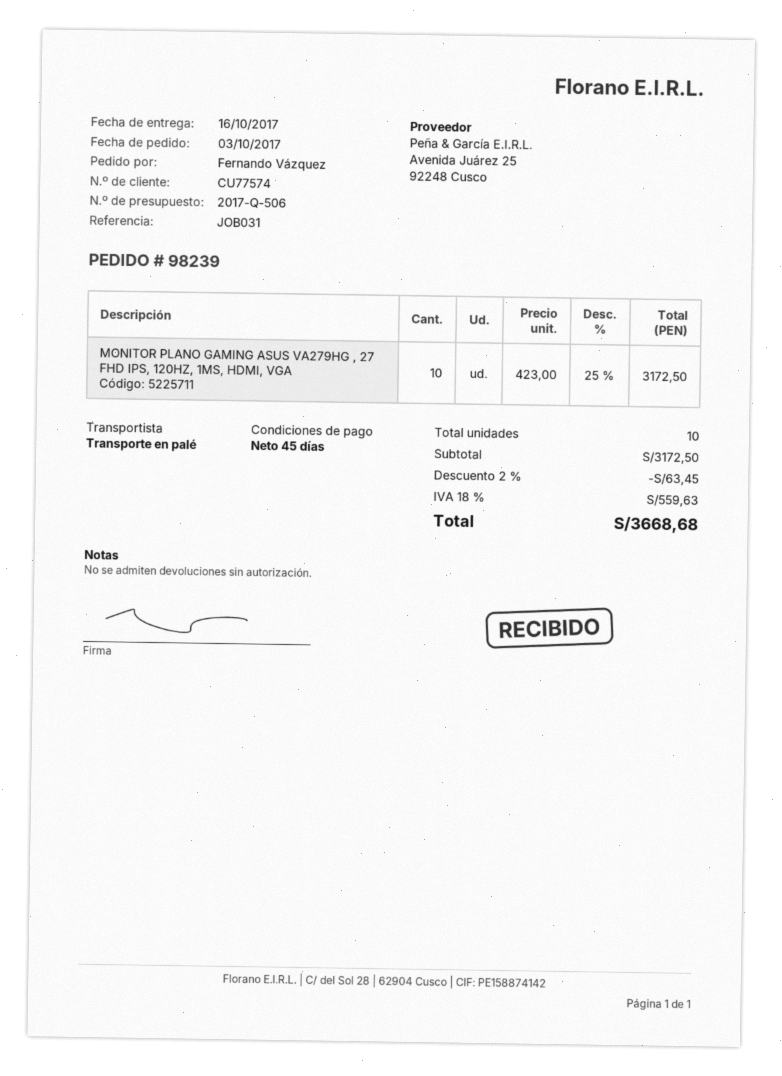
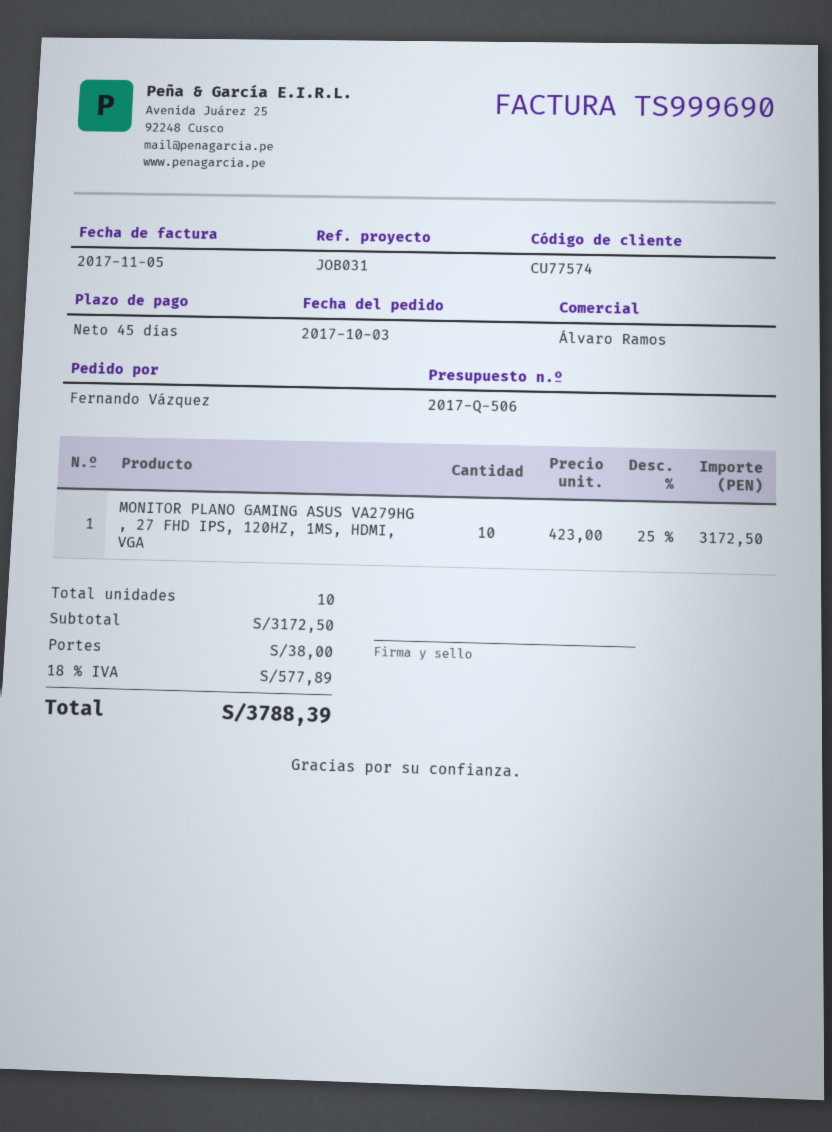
discount: 2% = 63.45 -> none
shipping: none -> 38.00
tax: 18% = 559.63 -> 18% = 577.89
total: 3668.68 -> 3788.39

